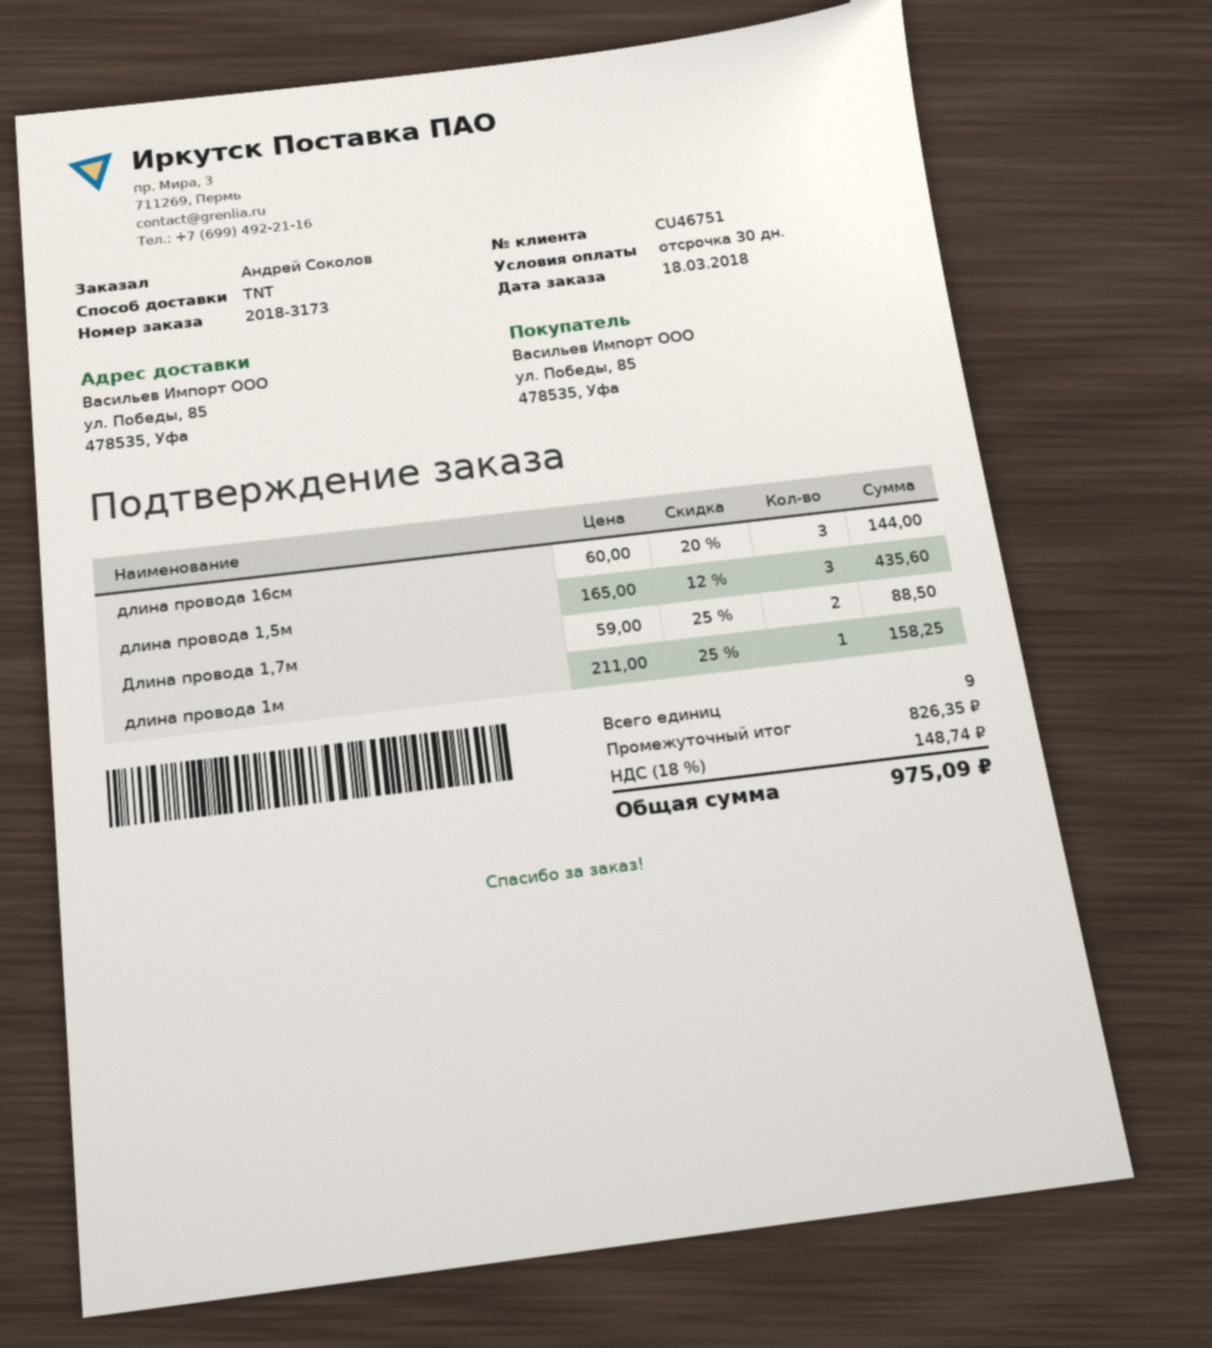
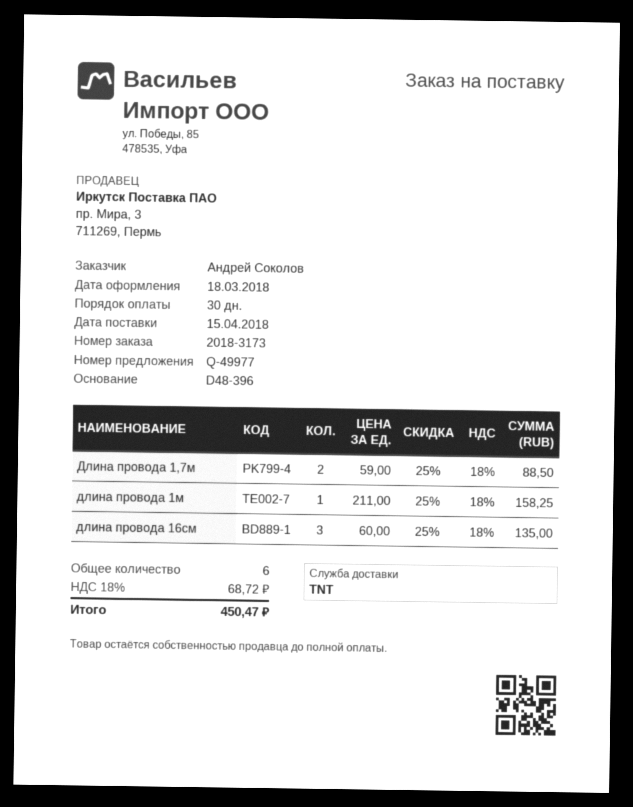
длина провода 16см: 3 x 60.00 - 20% = 144.00 -> 3 x 60.00 - 25% = 135.00
длина провода 1,5м: 3 x 165.00 - 12% = 435.60 -> none
total quantity: 9 -> 6
tax: 18% = 148.74 -> 18% = 68.72
total: 975.09 -> 450.47

